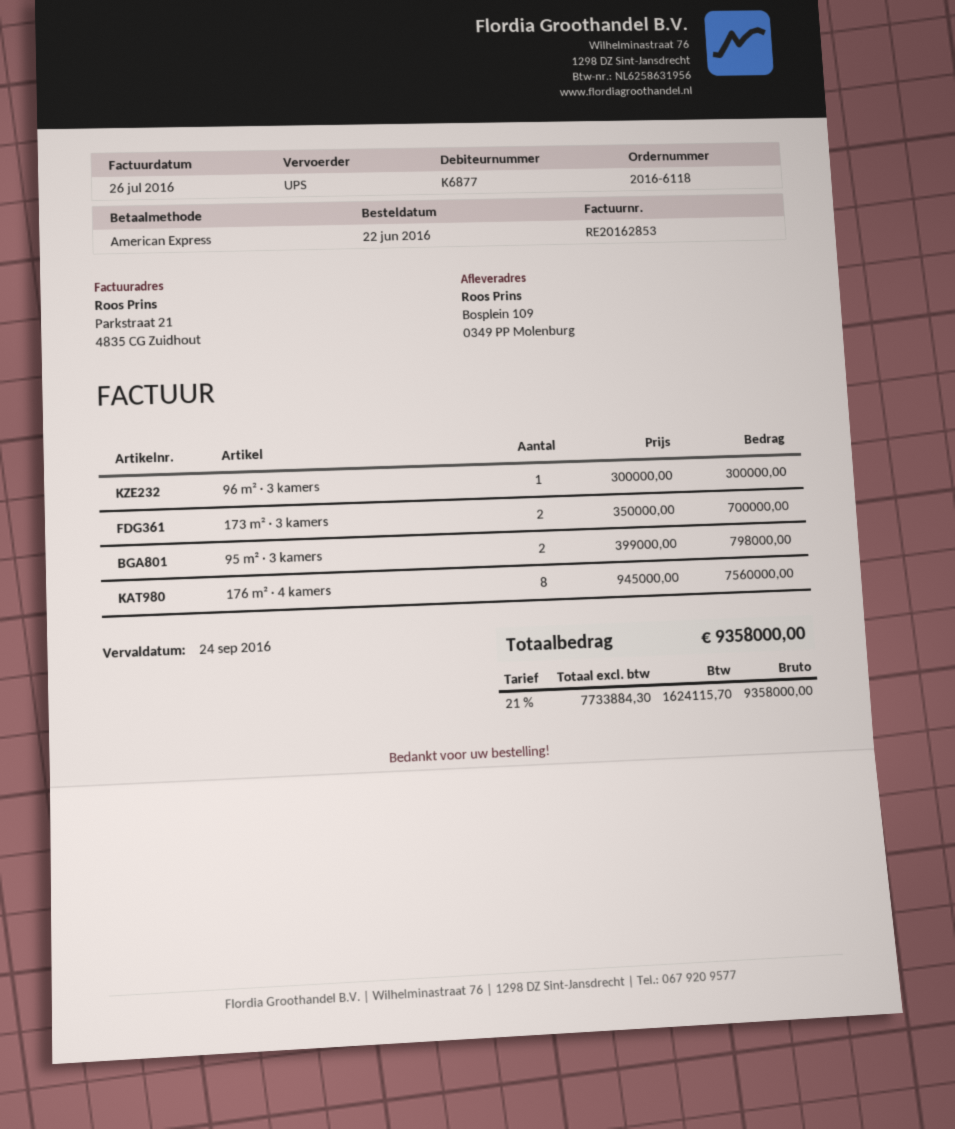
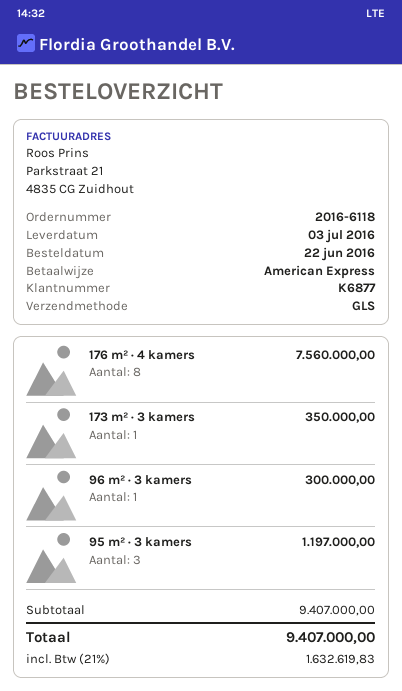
shipping method: UPS -> GLS
173 m² · 3 kamers: 2 for 700000.00 -> 1 for 350000.00
95 m² · 3 kamers: 2 for 798000.00 -> 3 for 1197000.00
tax: 21% = 1624115.70 -> 21% = 1632619.83
total: 9358000.00 -> 9407000.00

